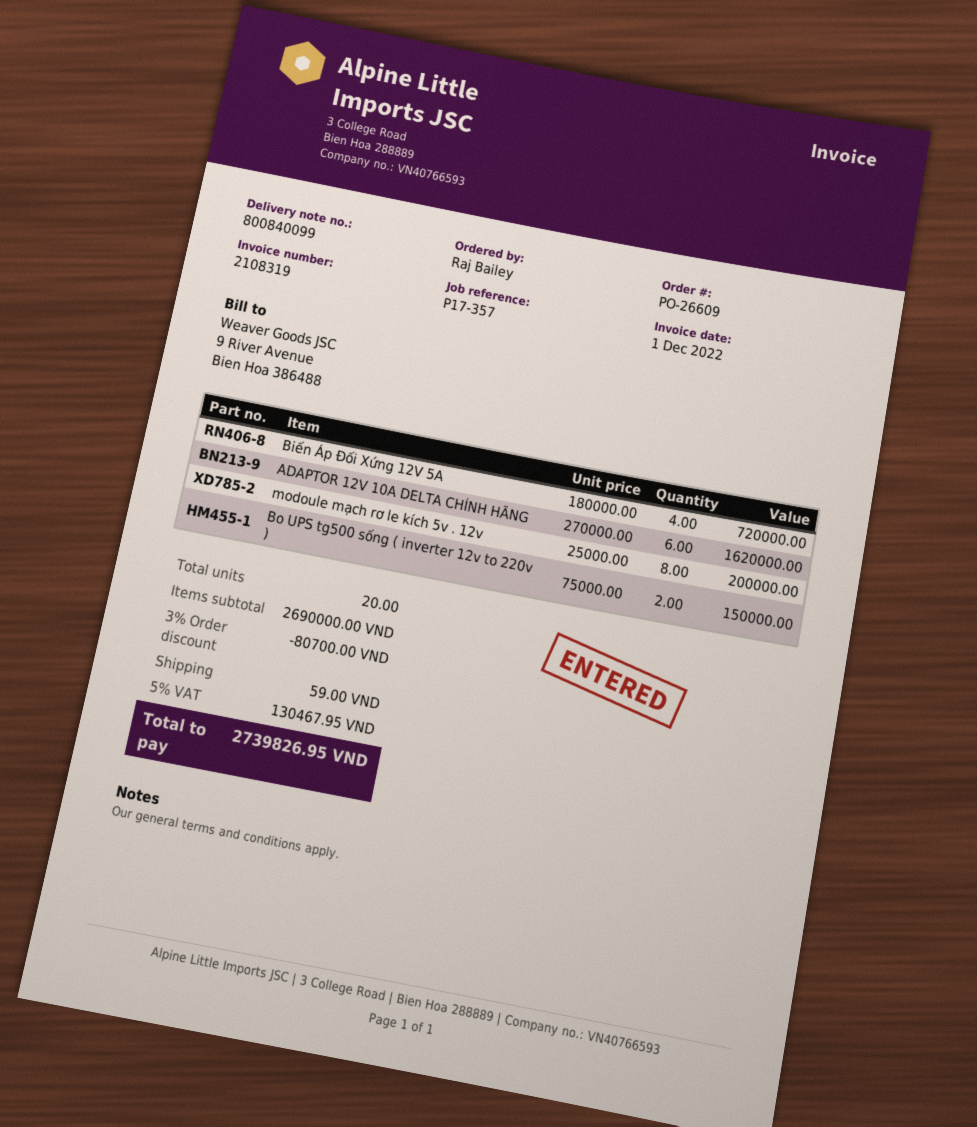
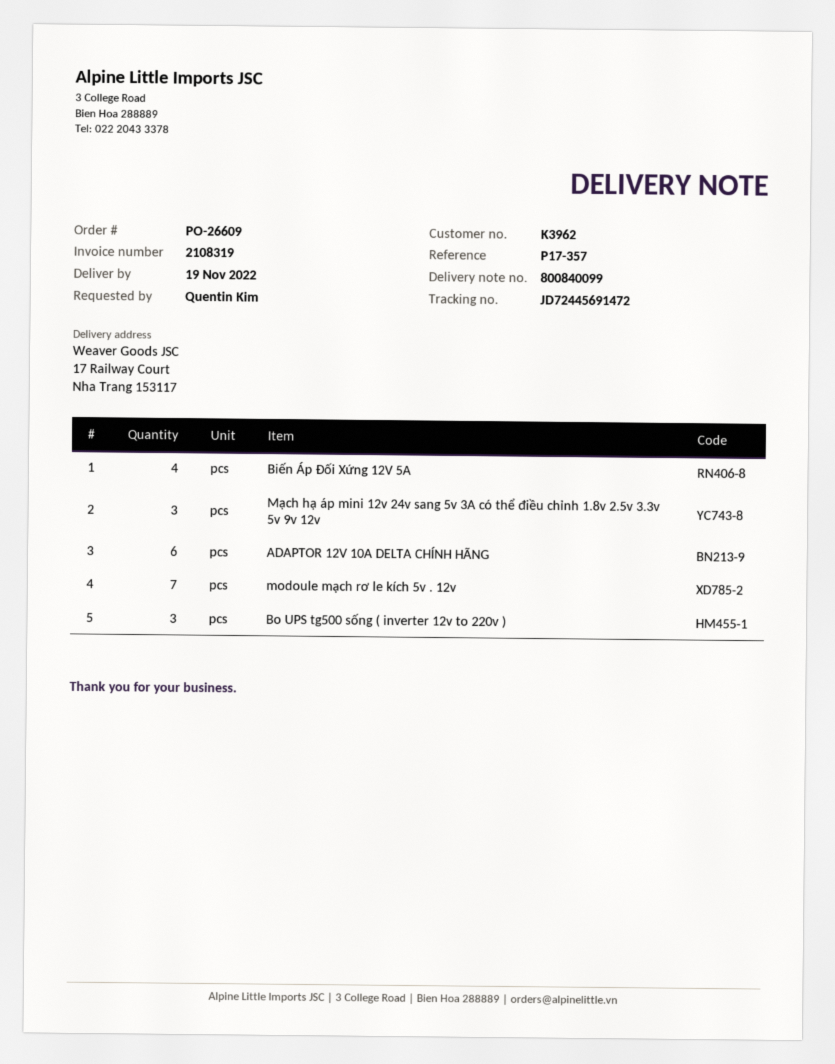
ordered by: Raj Bailey -> Quentin Kim
modoule mạch rơ le kích 5v . 12v: 8 -> 7
Bo UPS tg500 sống ( inverter 12v to 220v ): 2 -> 3
Mạch hạ áp mini 12v 24v sang 5v 3A có thể điều chỉnh 1.8v 2.5v 3.3v 5v 9v 12v: none -> 3

